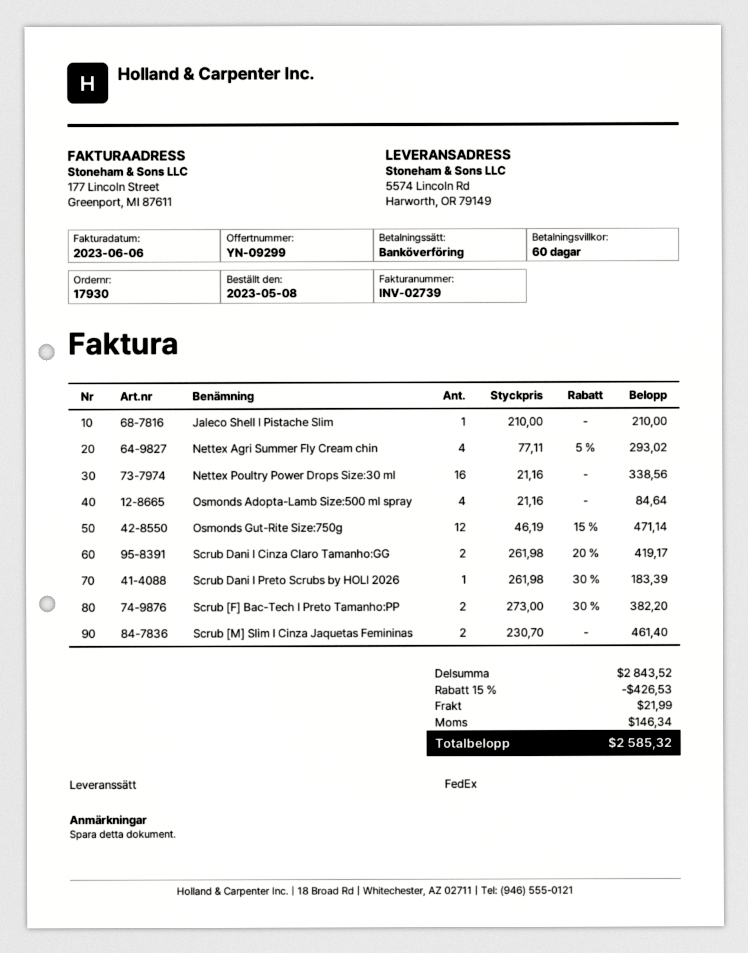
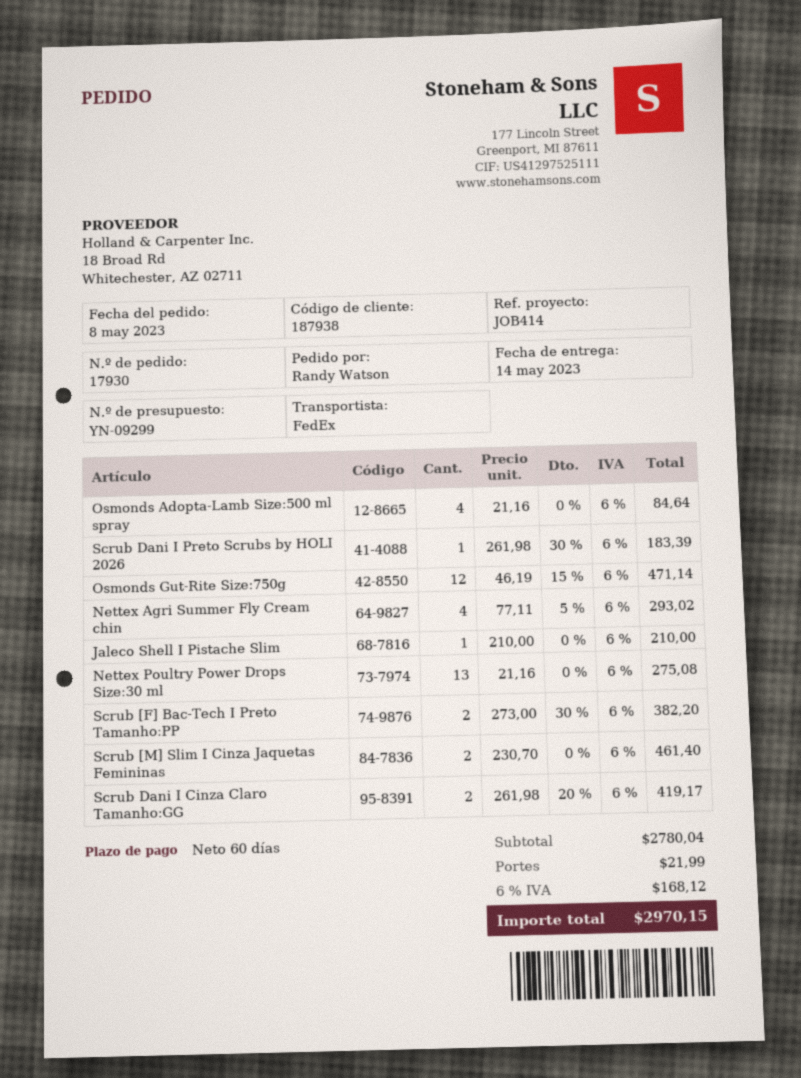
Nettex Poultry Power Drops Size:30 ml: 16 x 21.16 = 338.56 -> 13 x 21.16 = 275.08
subtotal: 2843.52 -> 2780.04
discount: 15% = 426.53 -> none
tax: 146.34 -> 168.12
total: 2585.32 -> 2970.15

